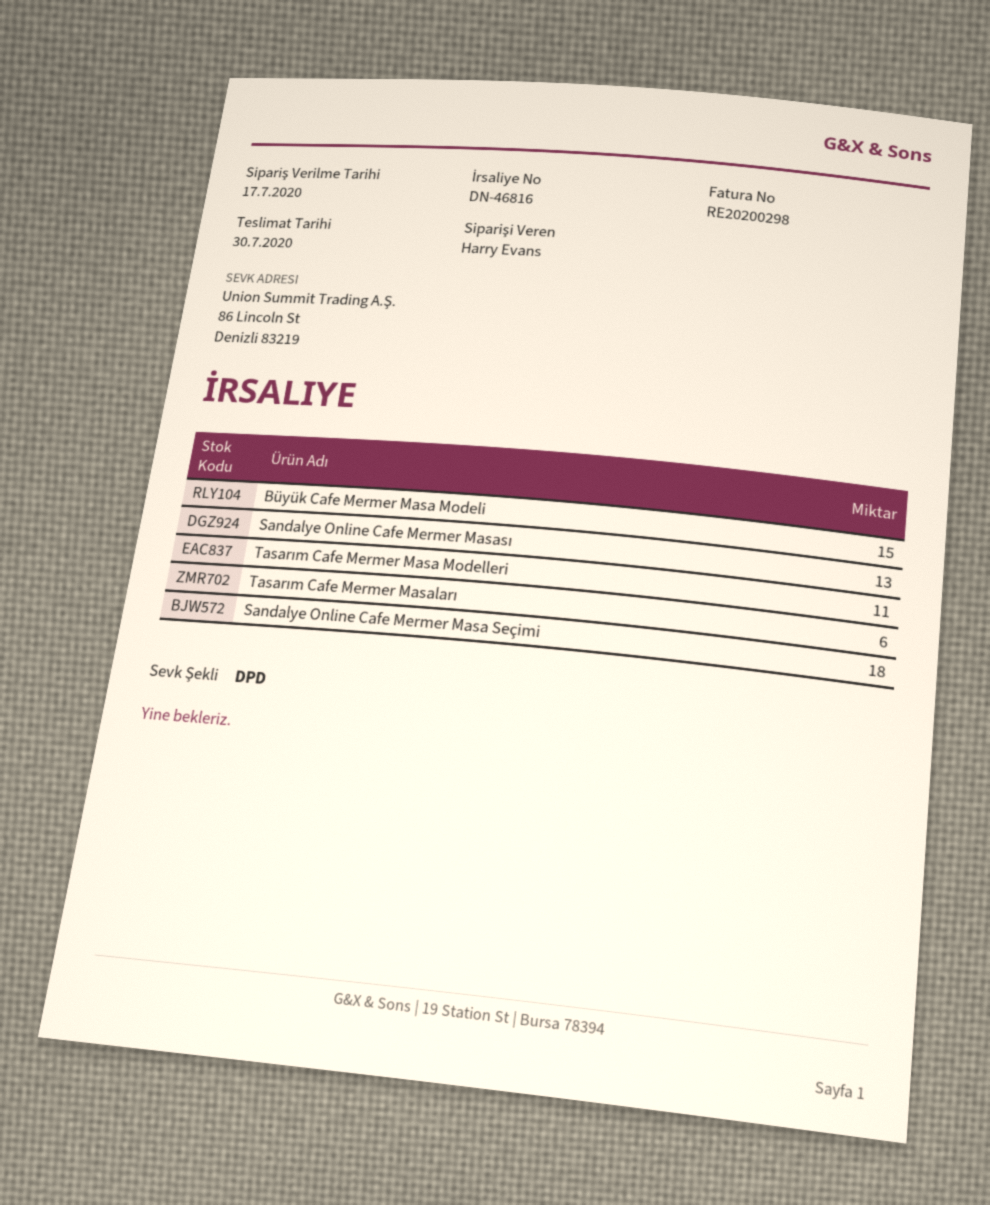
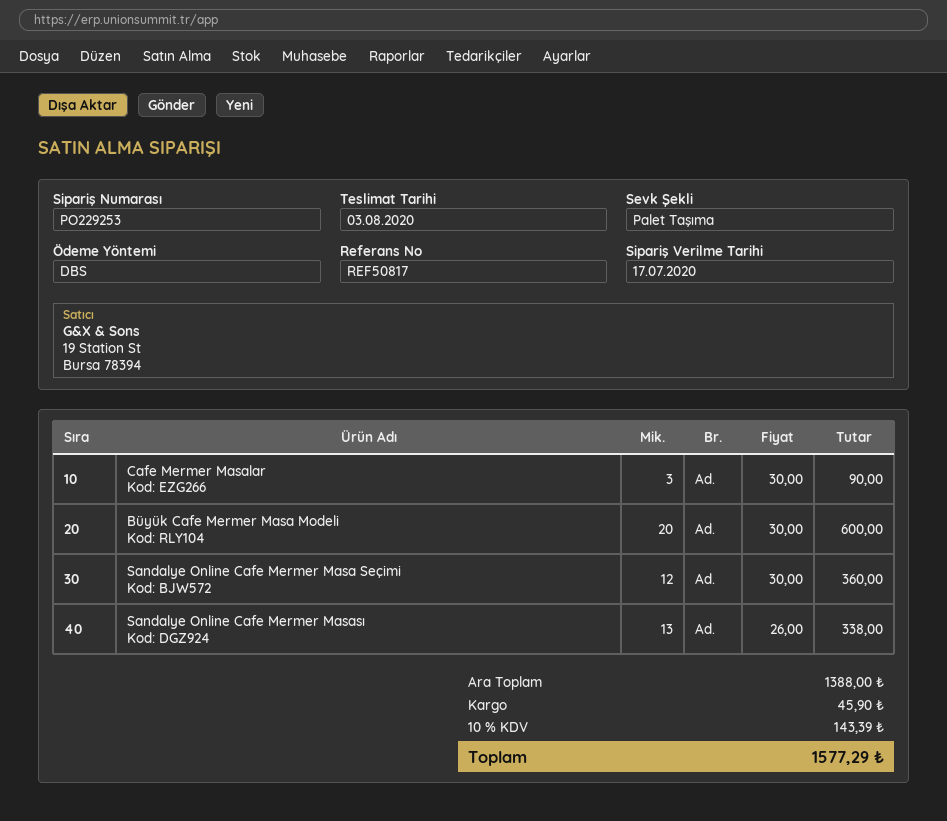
delivery date: 2020-07-30 -> 2020-08-03
shipping method: DPD -> pallet freight
Büyük Cafe Mermer Masa Modeli: 15 -> 20
Tasarım Cafe Mermer Masa Modelleri: 11 -> none
Tasarım Cafe Mermer Masaları: 6 -> none
Sandalye Online Cafe Mermer Masa Seçimi: 18 -> 12
Cafe Mermer Masalar: none -> 3

